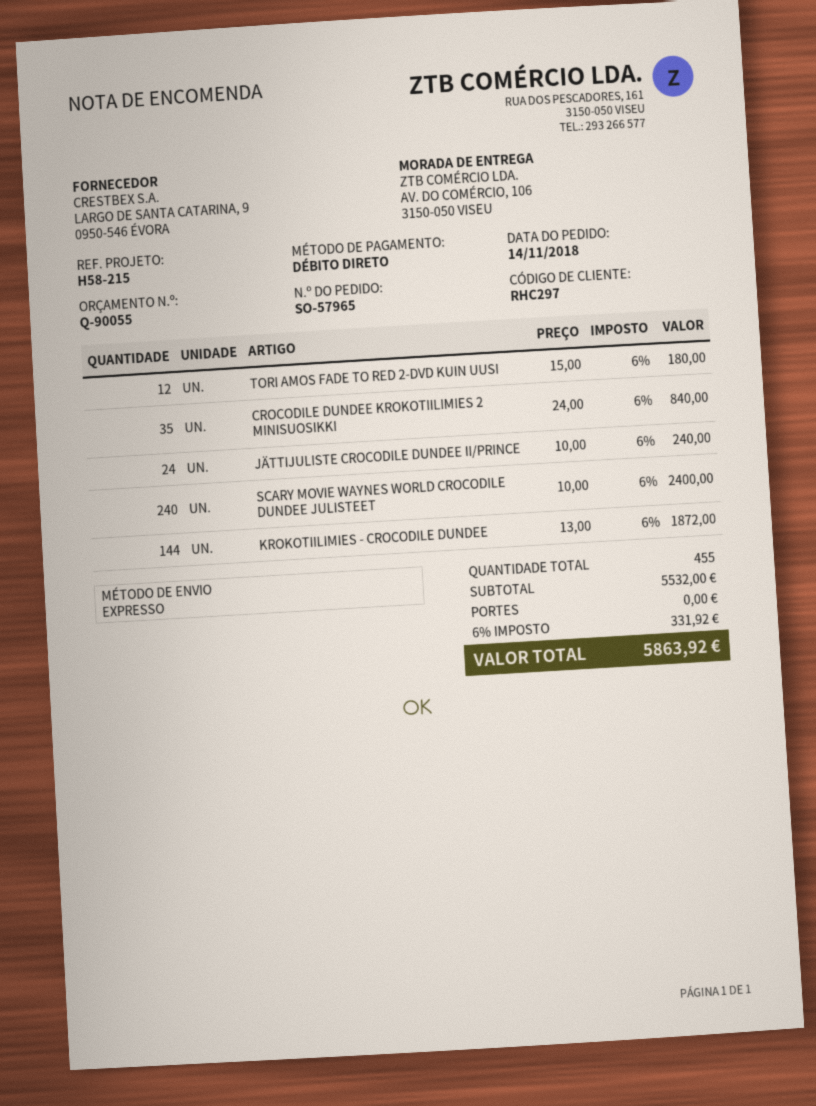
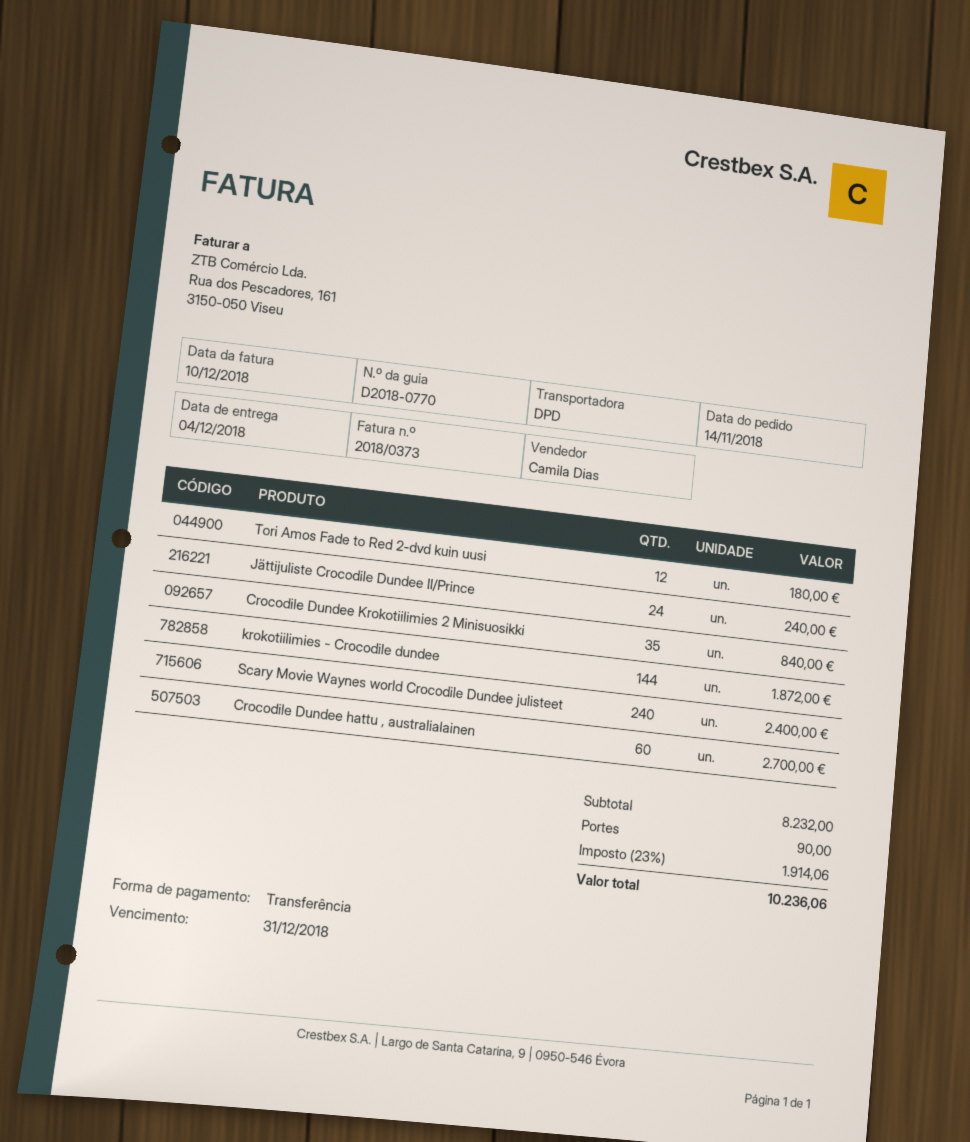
payment method: direct debit -> bank transfer
shipping method: express -> DPD
Crocodile Dundee hattu , australialainen: none -> 60 for 2700.00
subtotal: 5532.00 -> 8232.00
shipping: 0.00 -> 90.00
tax: 6% = 331.92 -> 23% = 1914.06
total: 5863.92 -> 10236.06

